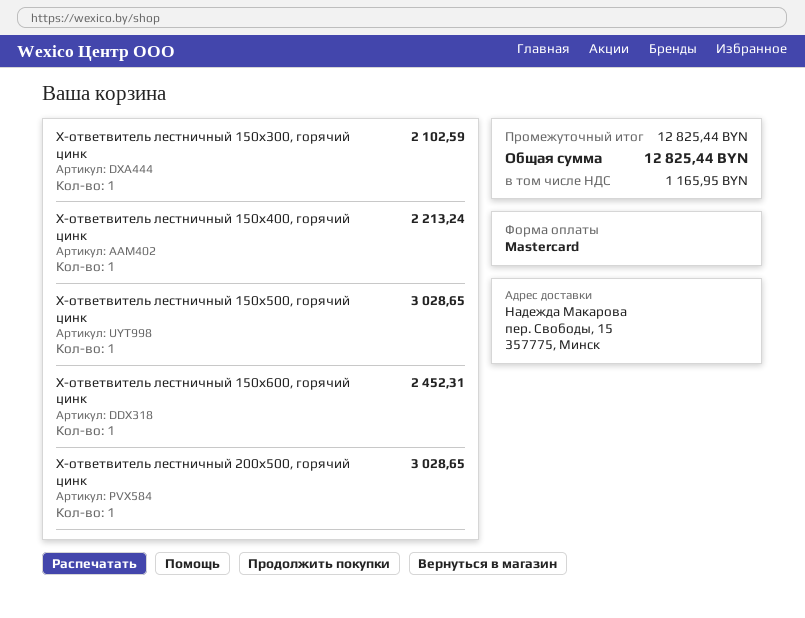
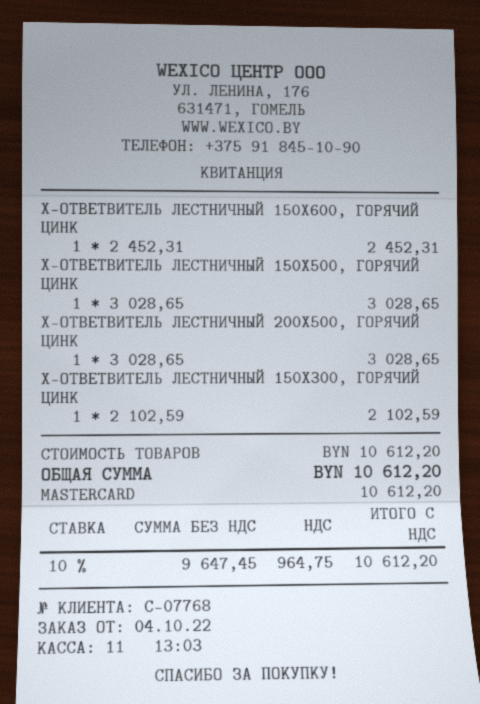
Х-ответвитель лестничный 150х400, горячий цинк: 1 for 2213.24 -> none
subtotal: 12825.44 -> 10612.20
tax: 1165.95 -> 964.75
total: 12825.44 -> 10612.20

